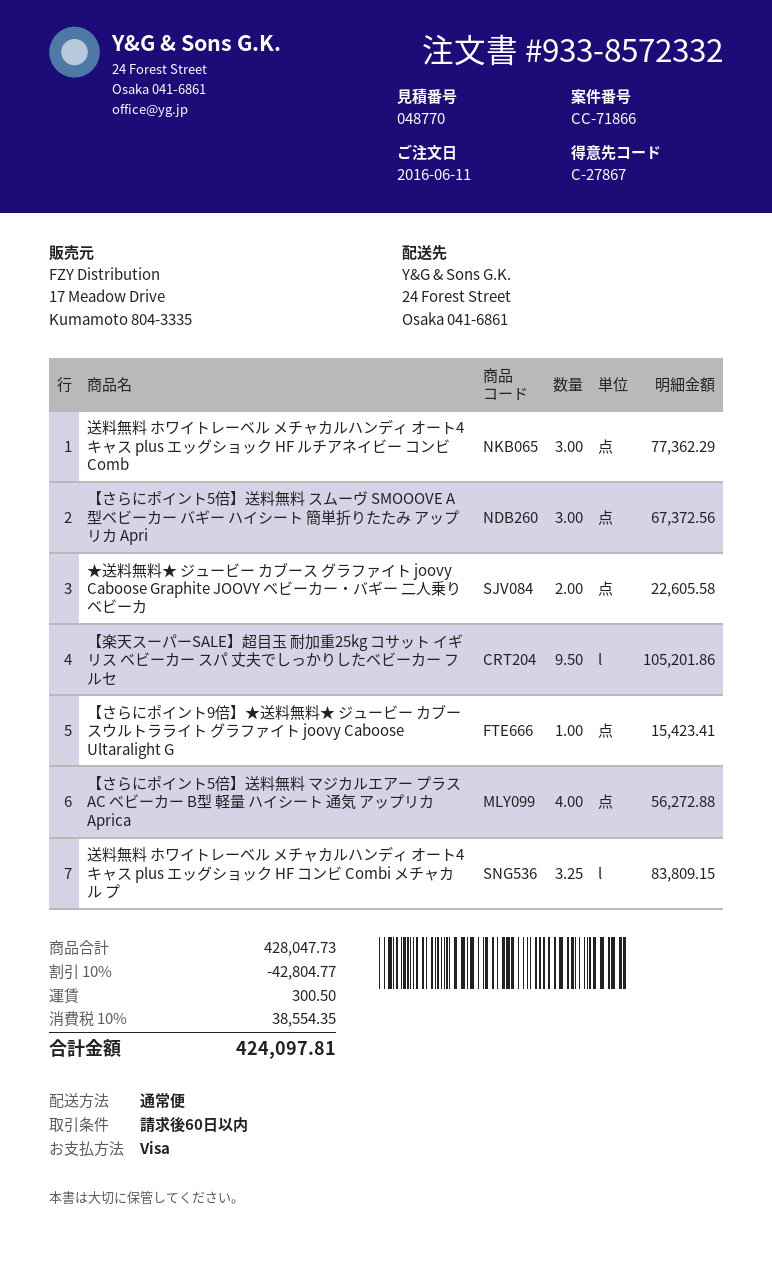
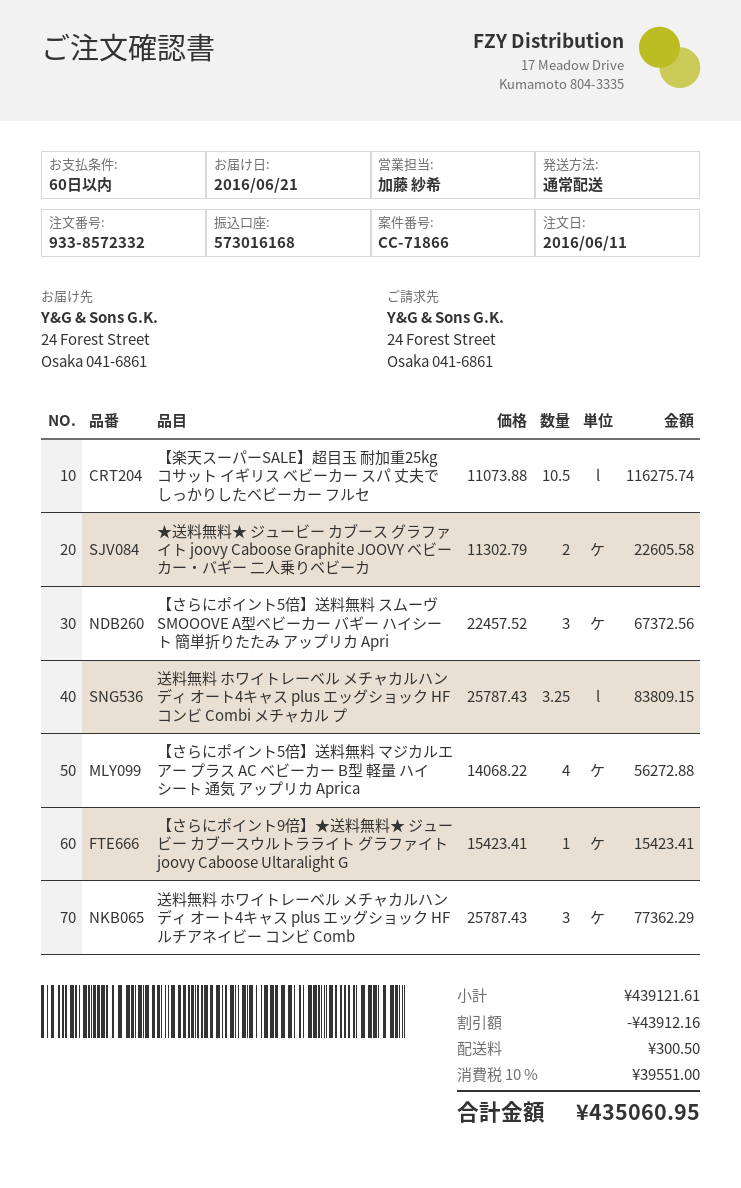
【楽天スーパーSALE】超目玉 耐加重25kg コサット イギリス ベビーカー スパ 丈夫でしっかりしたベビーカー フルセ: 9.5 for 105201.86 -> 10.5 for 116275.74
subtotal: 428047.73 -> 439121.61
discount: 42804.77 -> 43912.16
tax: 10% = 38554.35 -> 10% = 39551.00
total: 424097.81 -> 435060.95

